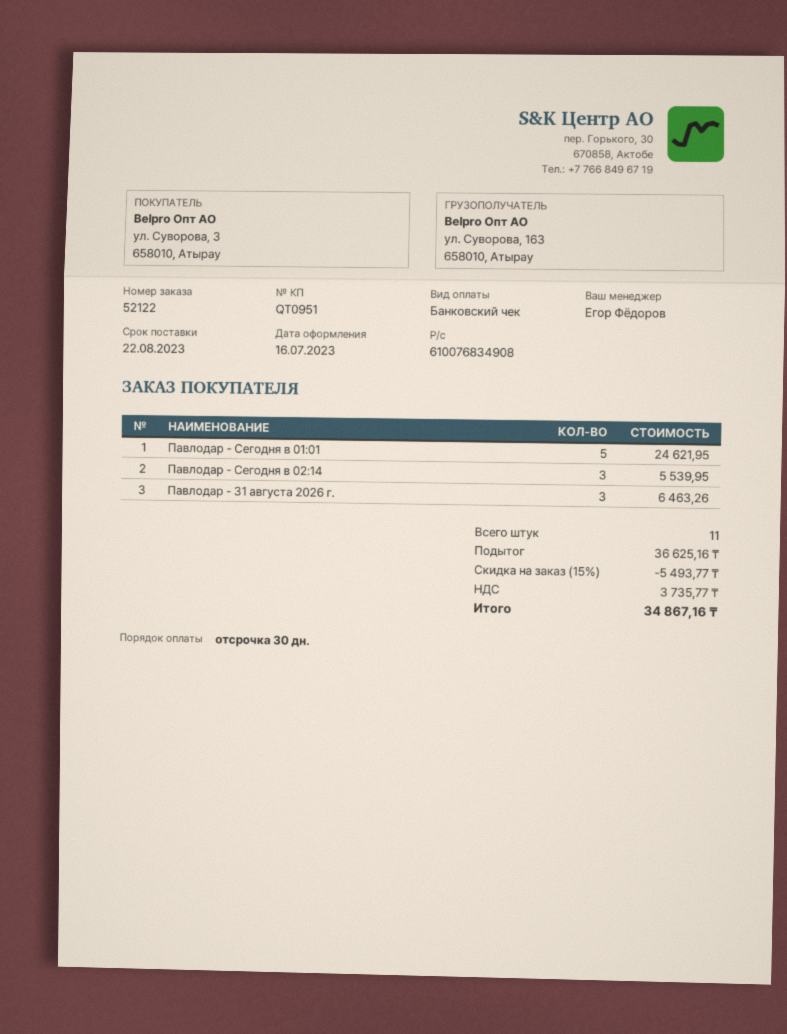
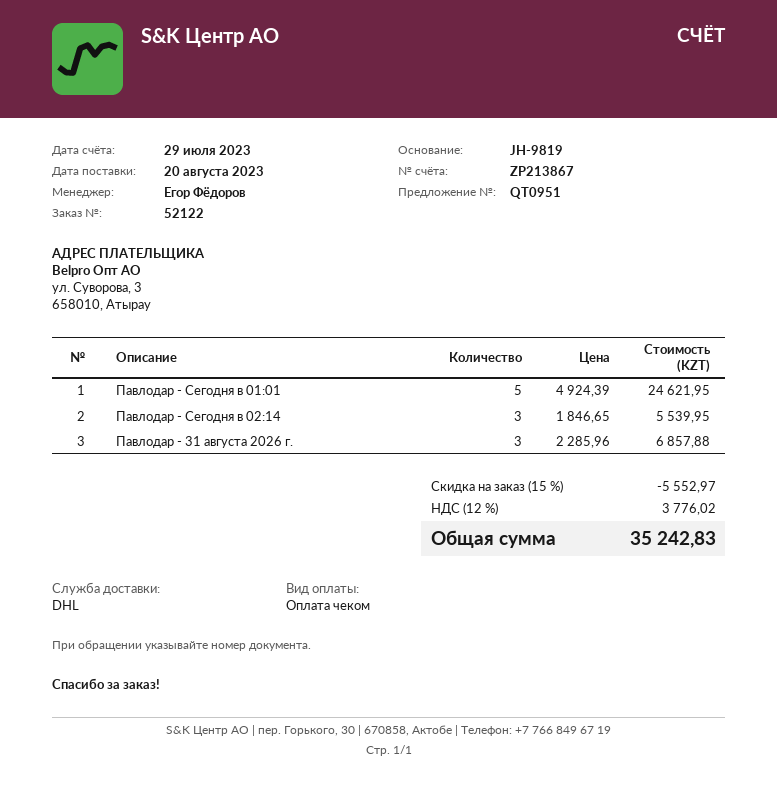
delivery date: 2023-08-22 -> 2023-08-20
Павлодар - 31 августа 2026 г.: 3 for 6463.26 -> 3 for 6857.88
discount: 15% = 5493.77 -> 15% = 5552.97
tax: 3735.77 -> 3776.02
total: 34867.16 -> 35242.83

